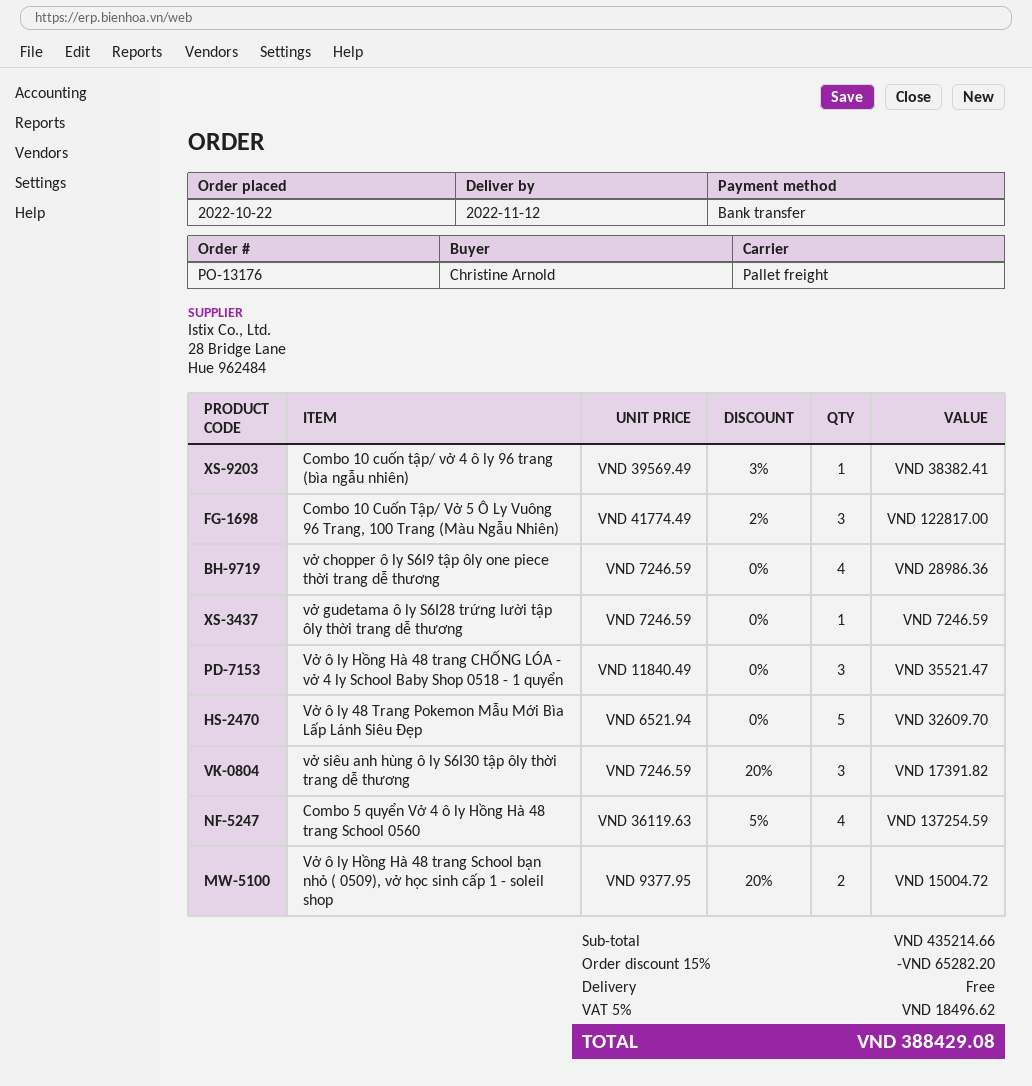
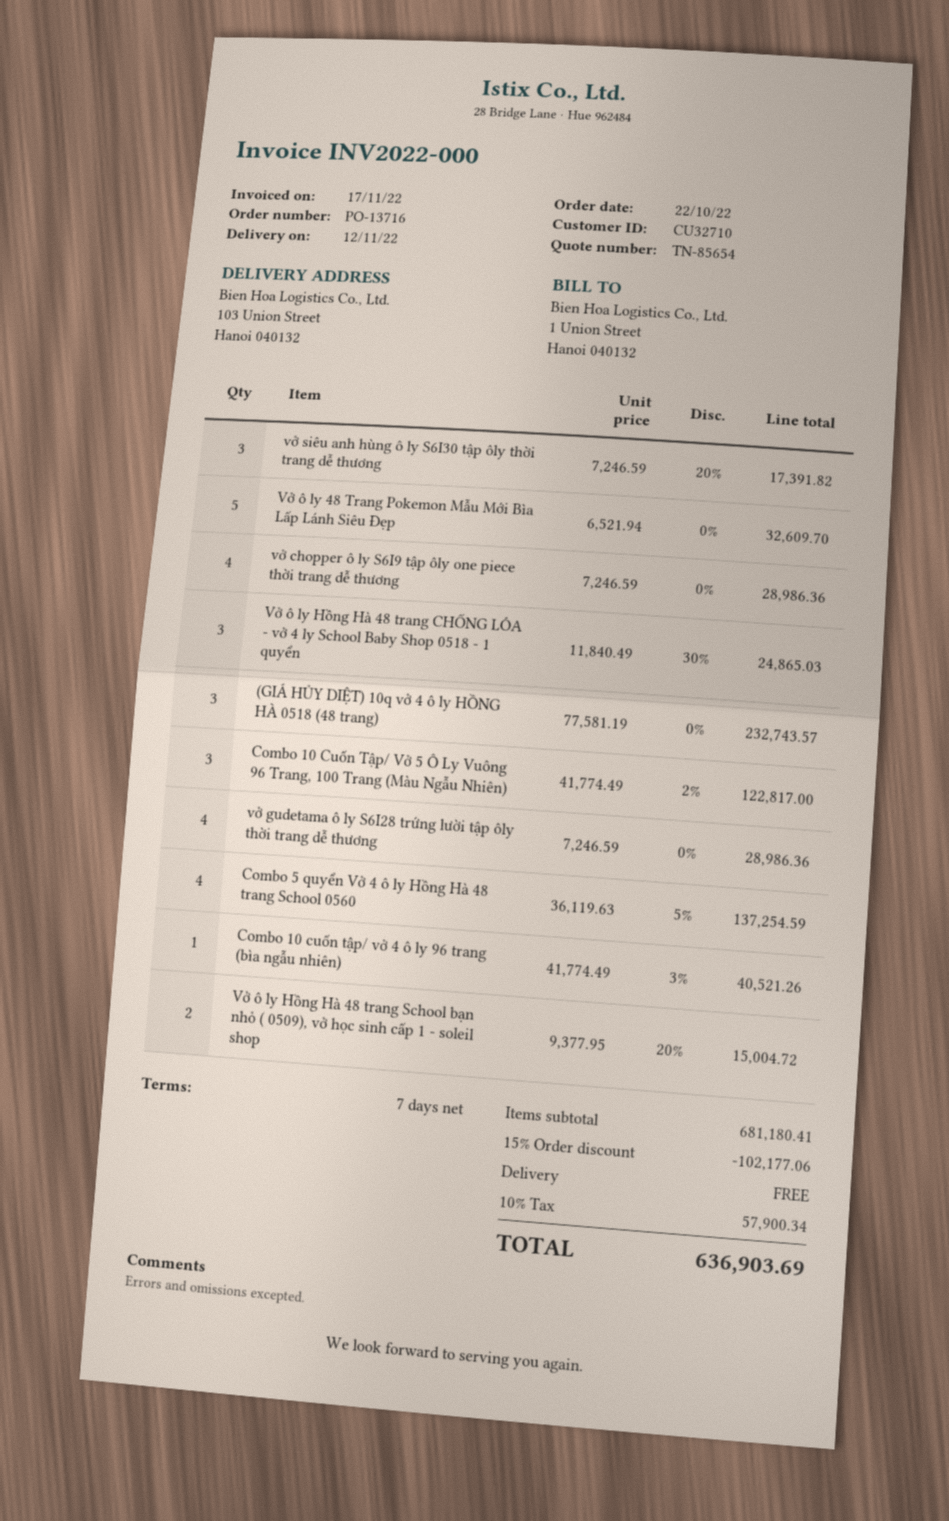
order number: PO-13176 -> PO-13716
Combo 10 cuốn tập/ vở 4 ô ly 96 trang (bìa ngẫu nhiên): 1 x 39569.49 - 3% = 38382.41 -> 1 x 41774.49 - 3% = 40521.26
vở gudetama ô ly S6I28 trứng lười tập ôly thời trang dễ thương: 1 x 7246.59 = 7246.59 -> 4 x 7246.59 = 28986.36
Vở ô ly Hồng Hà 48 trang CHỐNG LÓA - vở 4 ly School Baby Shop 0518 - 1 quyển: 3 x 11840.49 = 35521.47 -> 3 x 11840.49 - 30% = 24865.03
(GIÁ HỦY DIỆT) 10q vở 4 ô ly HỒNG HÀ 0518 (48 trang): none -> 3 x 77581.19 = 232743.57
subtotal: 435214.66 -> 681180.41
discount: 15% = 65282.20 -> 15% = 102177.06
tax: 5% = 18496.62 -> 10% = 57900.34
total: 388429.08 -> 636903.69

